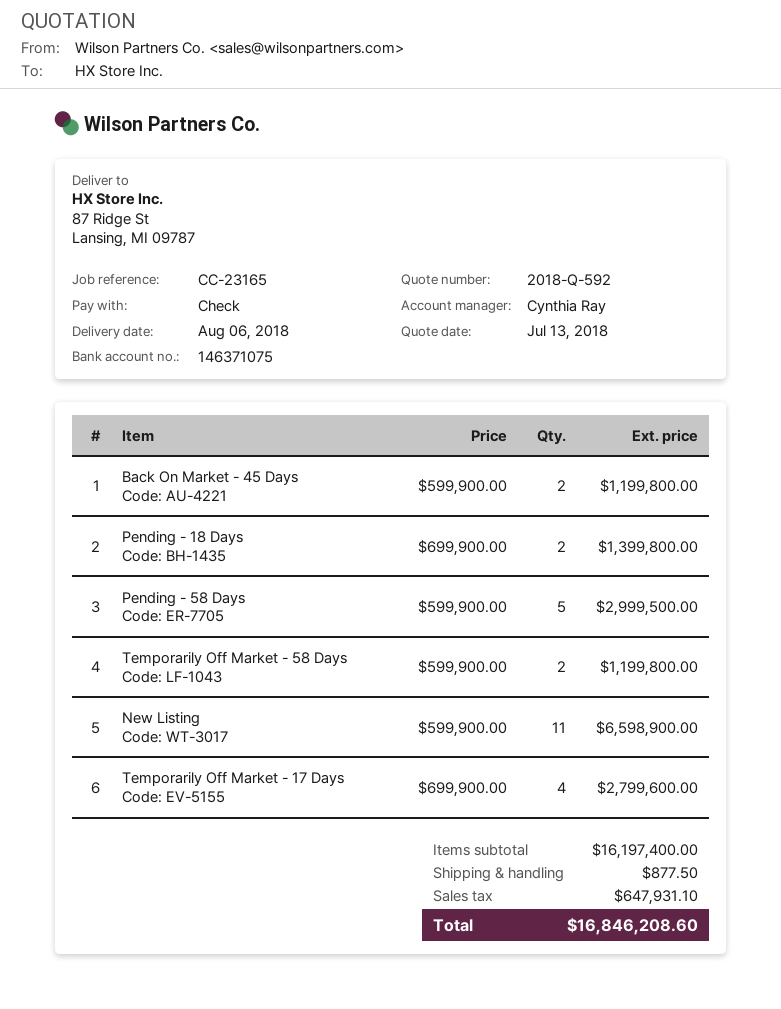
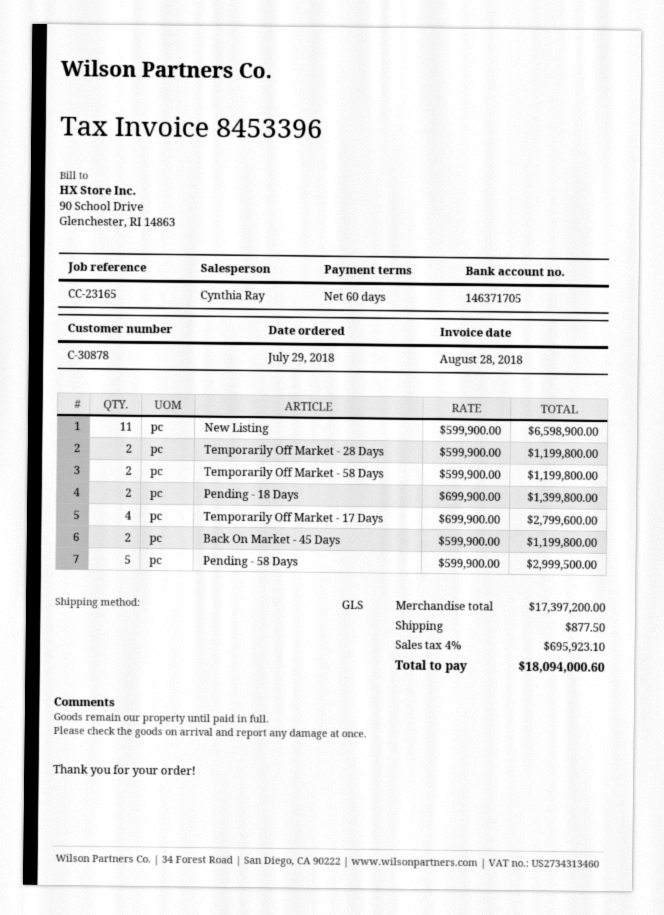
bank account: 146371075 -> 146371705
Temporarily Off Market - 28 Days: none -> 2 x 599900.00 = 1199800.00
subtotal: 16197400.00 -> 17397200.00
tax: 647931.10 -> 695923.10
total: 16846208.60 -> 18094000.60

